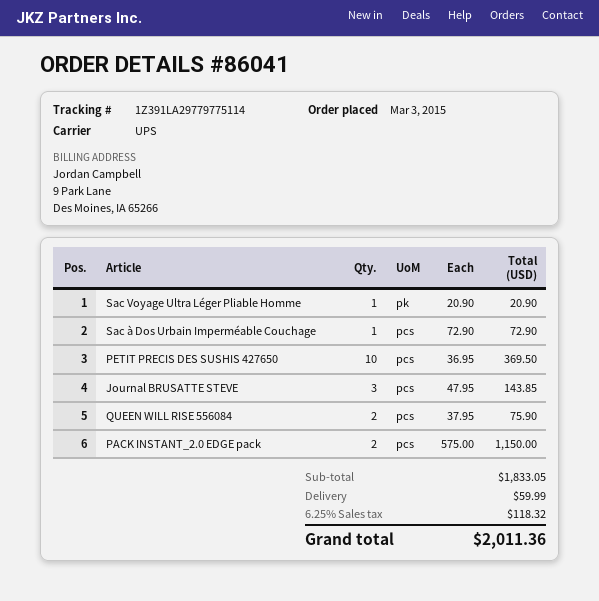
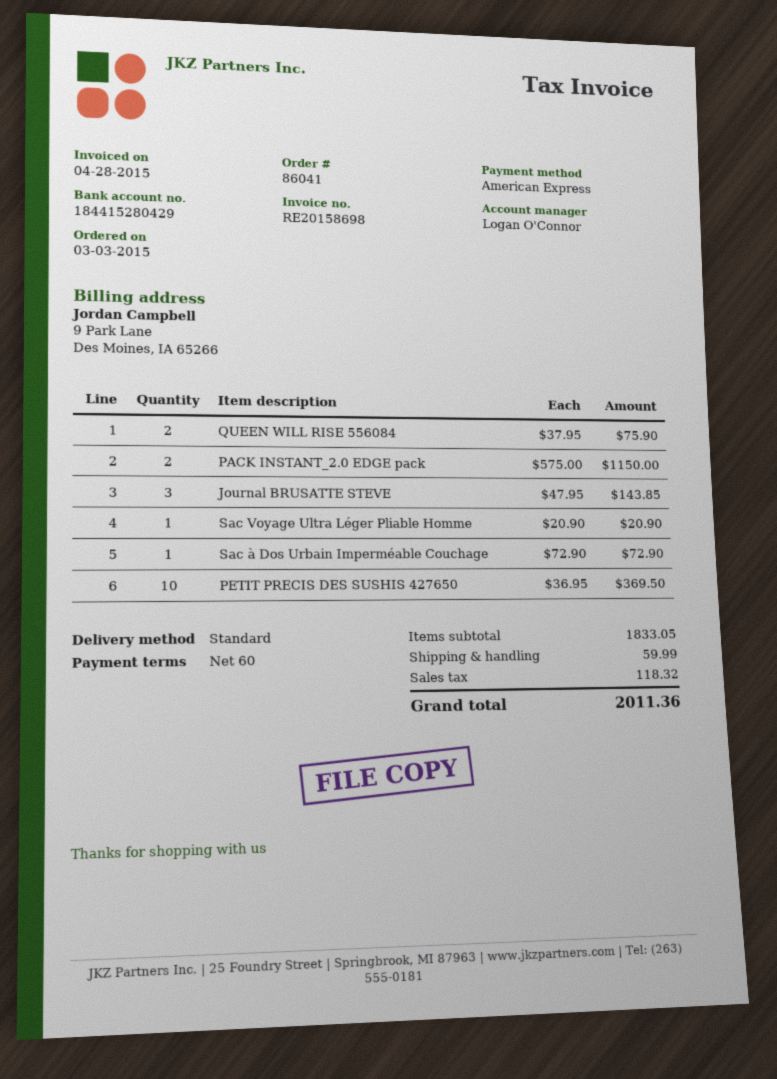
shipping method: UPS -> standard

